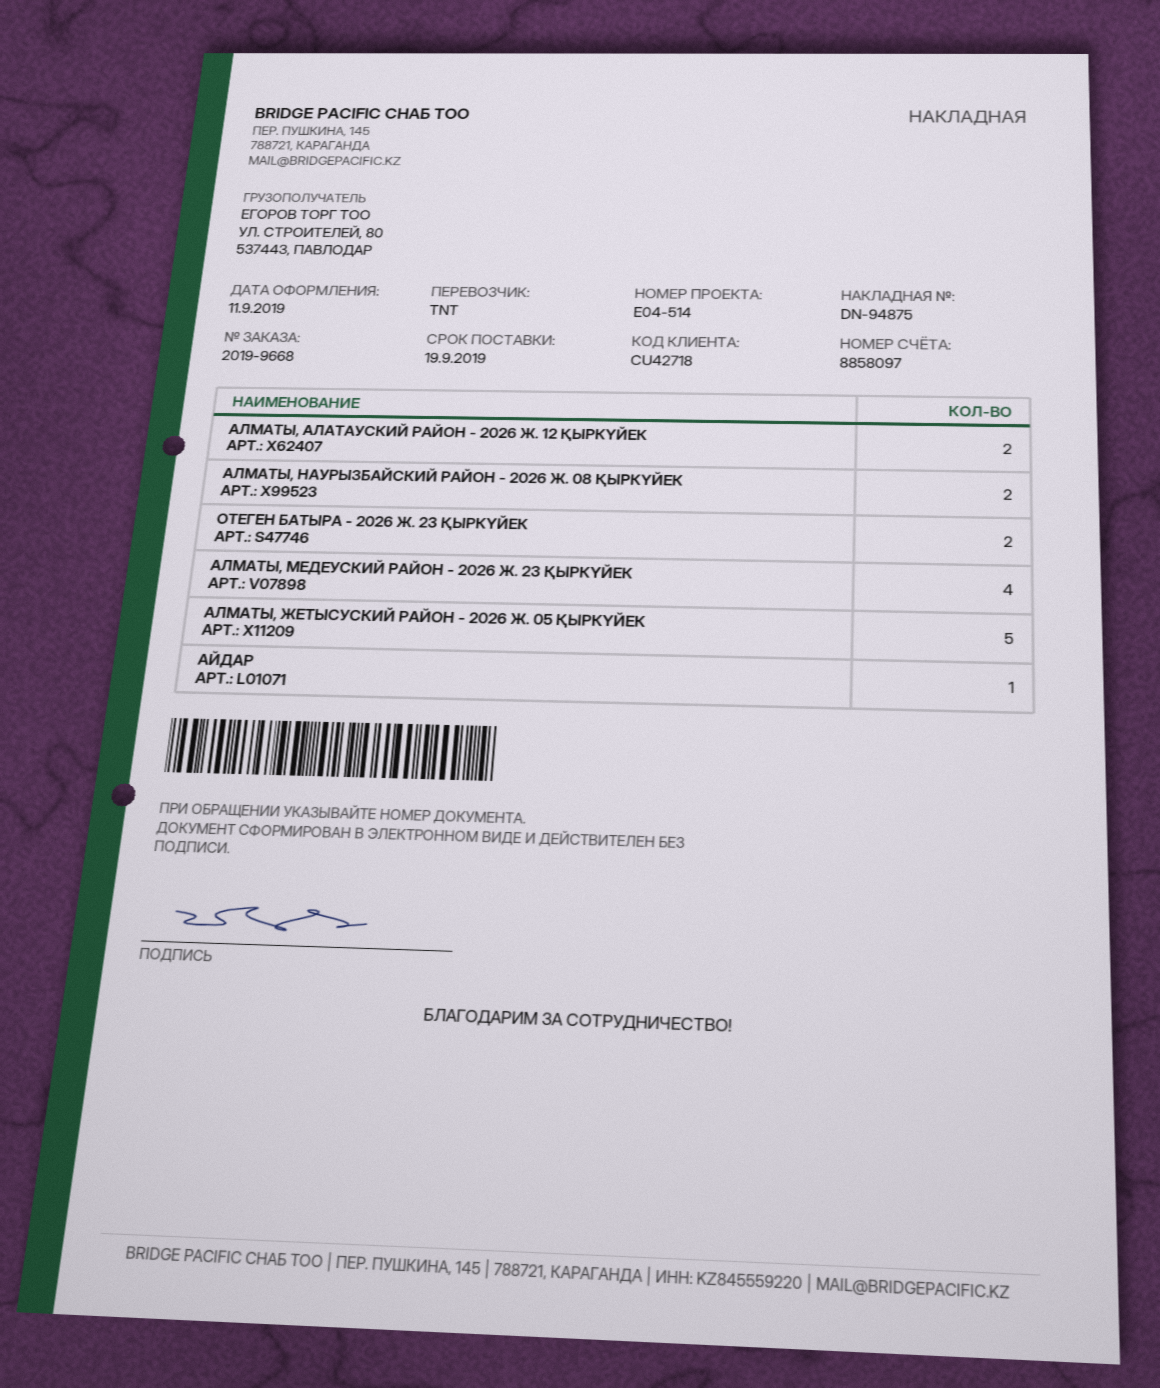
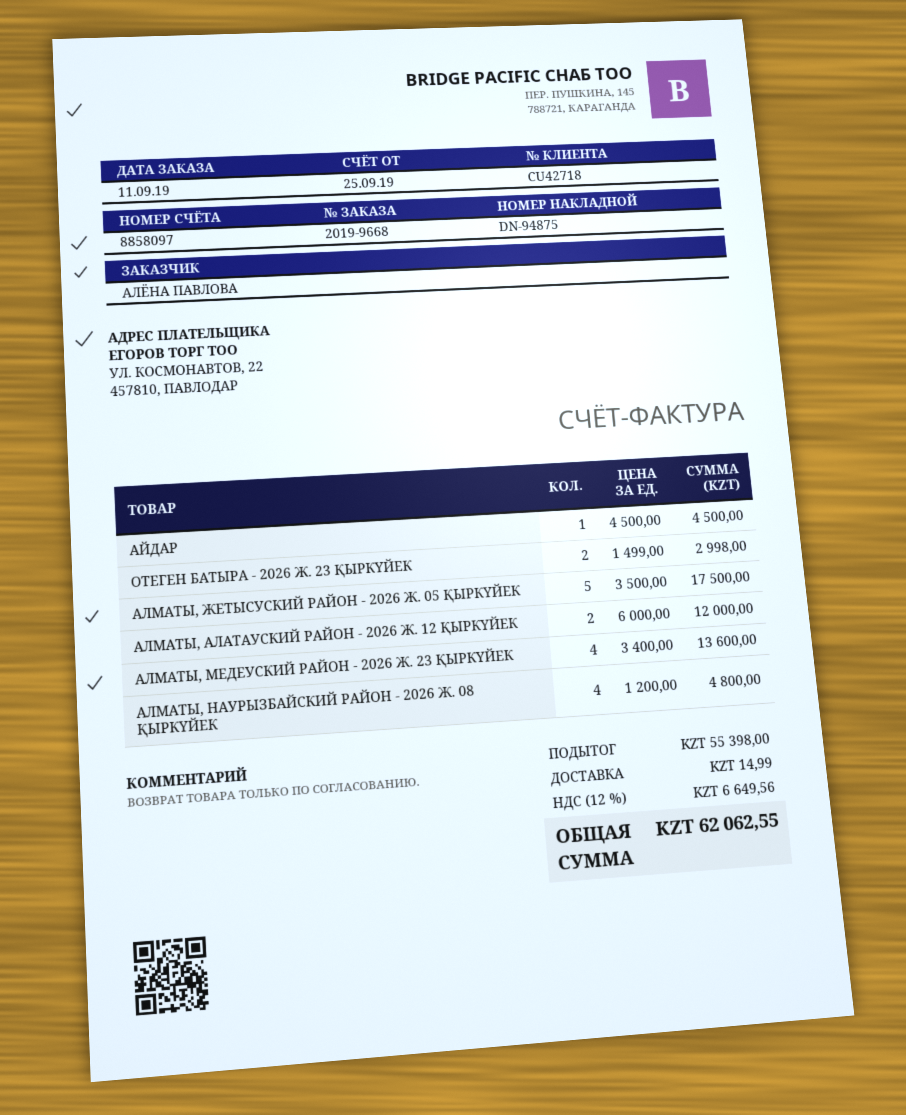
АЛМАТЫ, НАУРЫЗБАЙСКИЙ РАЙОН - 2026 Ж. 08 ҚЫРКҮЙЕК: 2 -> 4

